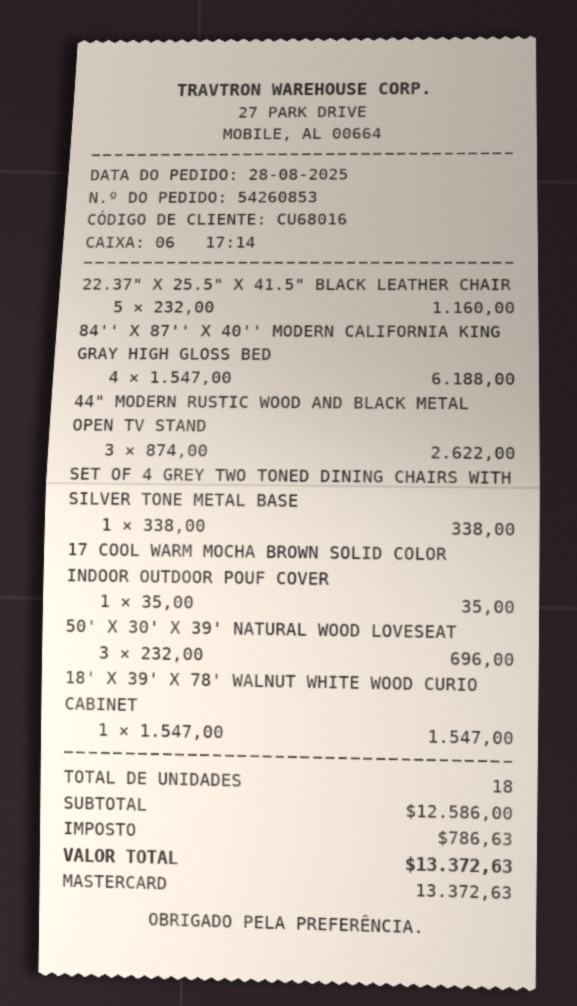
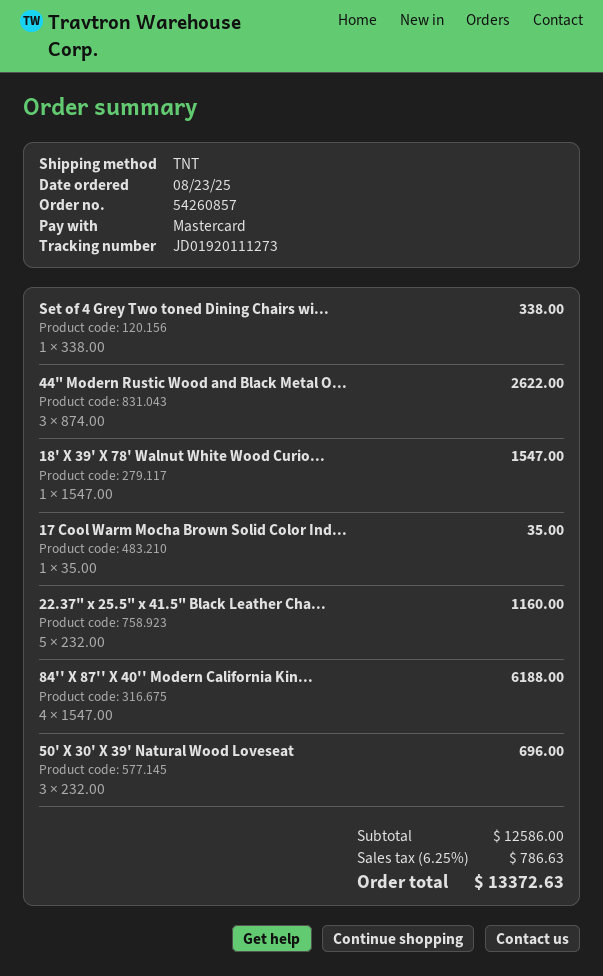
order number: 54260853 -> 54260857
order date: 2025-08-28 -> 2025-08-23

